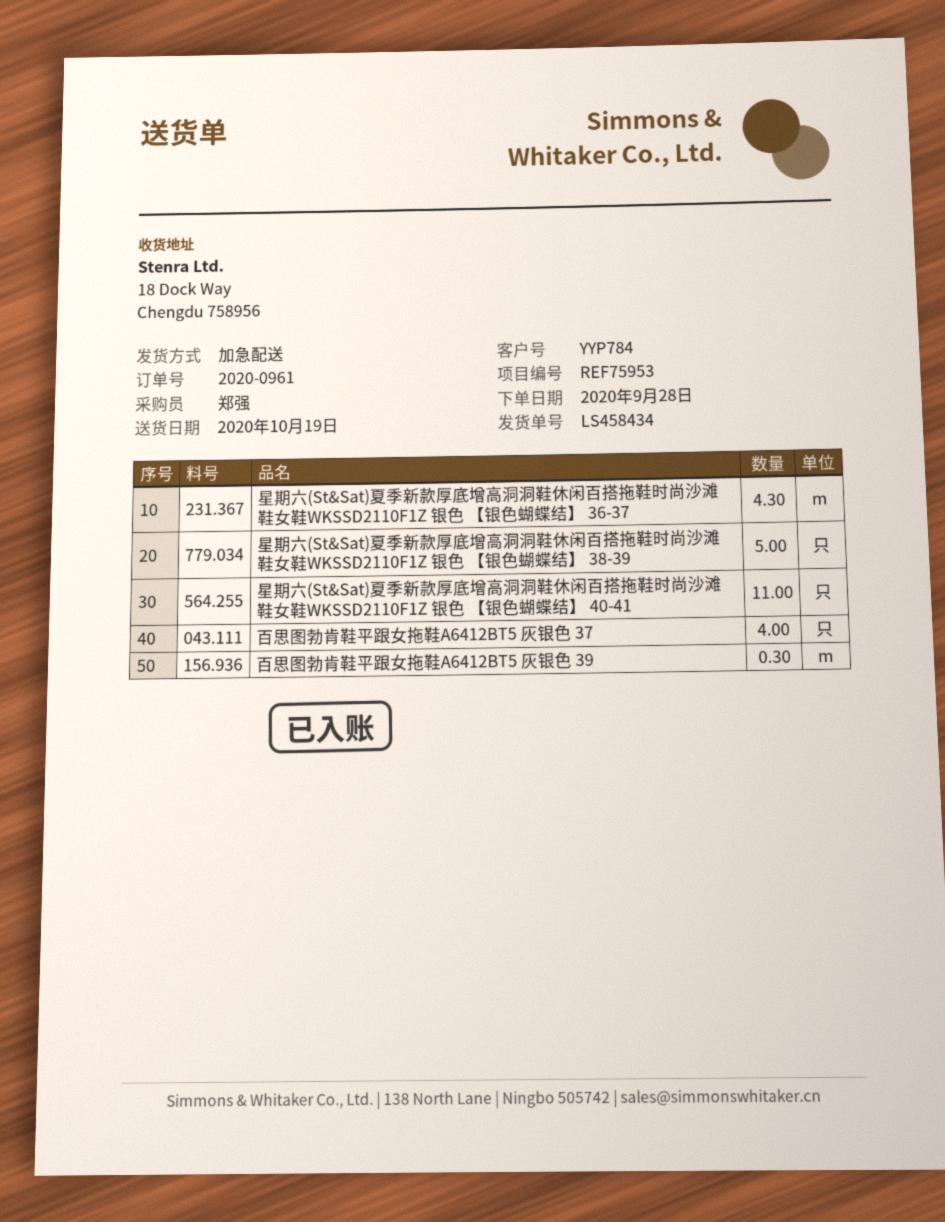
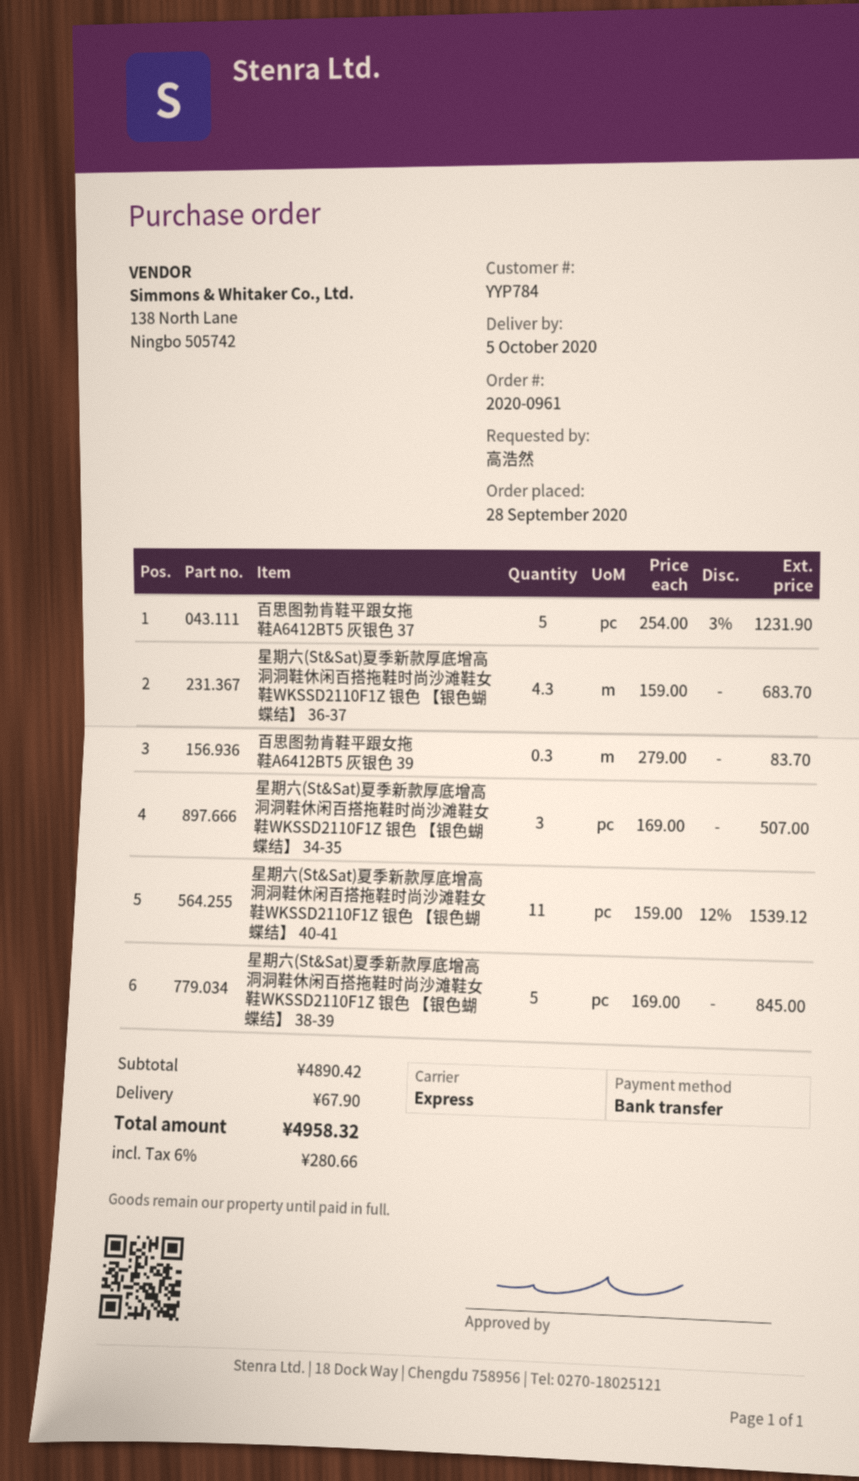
delivery date: 2020-10-19 -> 2020-10-05
ordered by: 郑强 -> 高浩然
百思图勃肯鞋平跟女拖鞋A6412BT5 灰银色 37: 4 -> 5
星期六(St&Sat)夏季新款厚底增高洞洞鞋休闲百搭拖鞋时尚沙滩鞋女鞋WKSSD2110F1Z 银色 【银色蝴蝶结】 34-35: none -> 3

